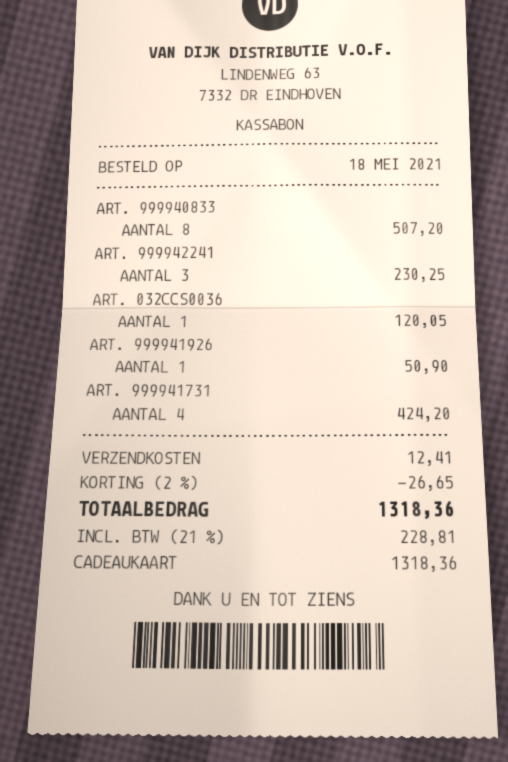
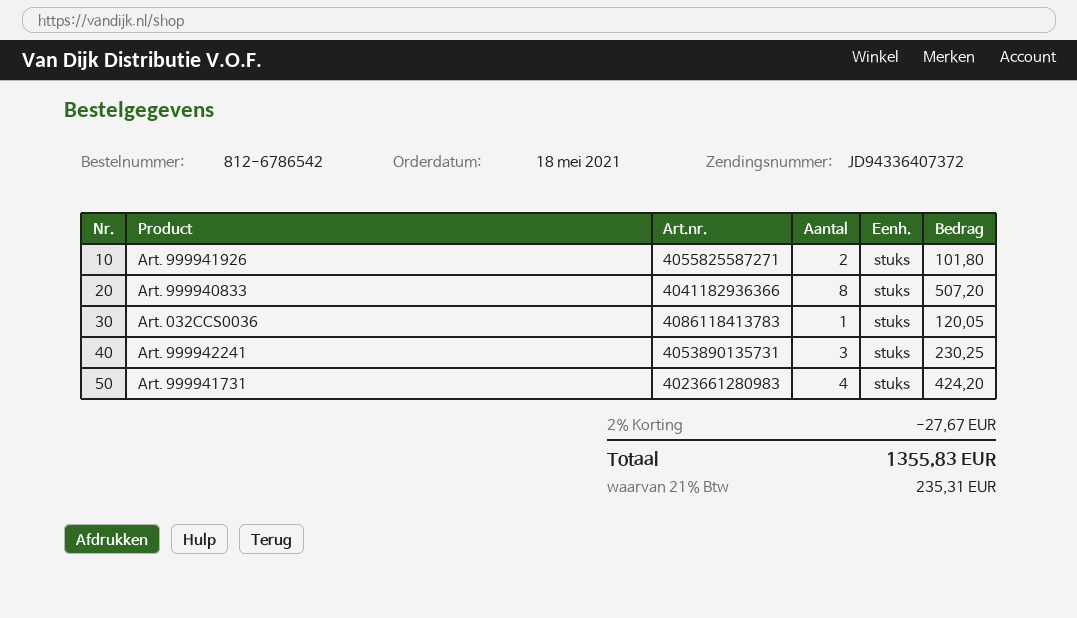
ART. 999941926: 1 for 50.90 -> 2 for 101.80
discount: 2% = 26.65 -> 2% = 27.67
shipping: 12.41 -> none
tax: 21% = 228.81 -> 21% = 235.31
total: 1318.36 -> 1355.83

